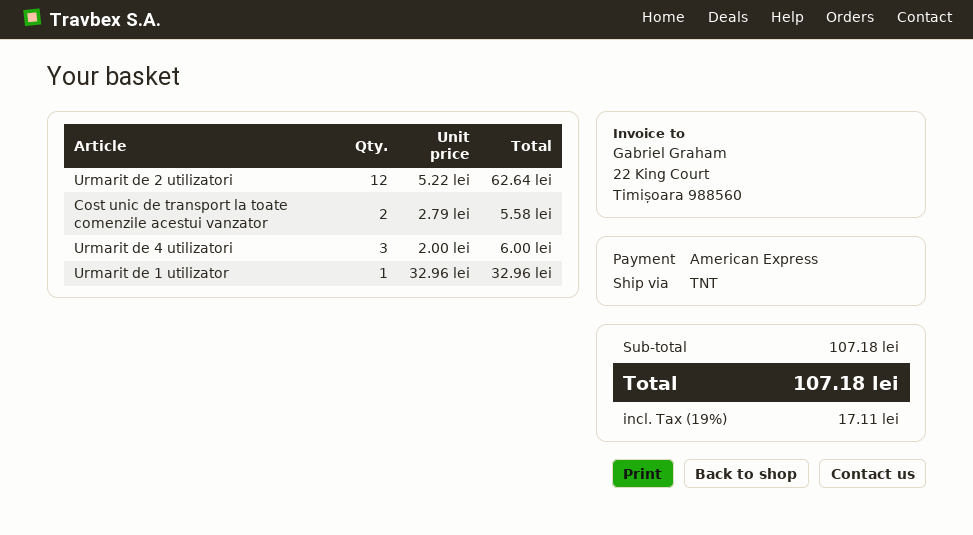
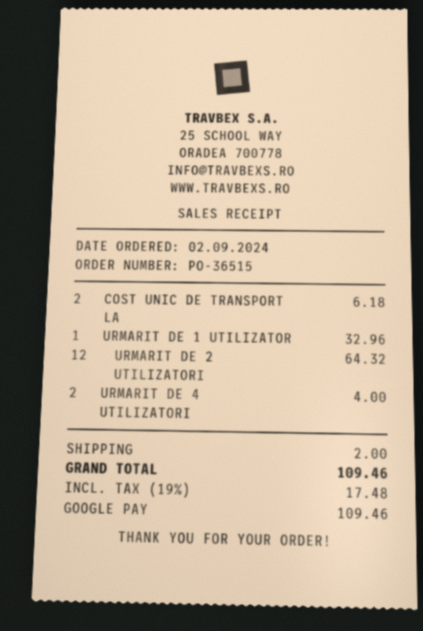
payment method: American Express -> Google Pay
Urmarit de 2 utilizatori: 12 for 62.64 -> 12 for 64.32
Cost unic de transport la toate comenzile acestui vanzator: 2 for 5.58 -> 2 for 6.18
Urmarit de 4 utilizatori: 3 for 6.00 -> 2 for 4.00
shipping: none -> 2.00
tax: 19% = 17.11 -> 19% = 17.48
total: 107.18 -> 109.46

